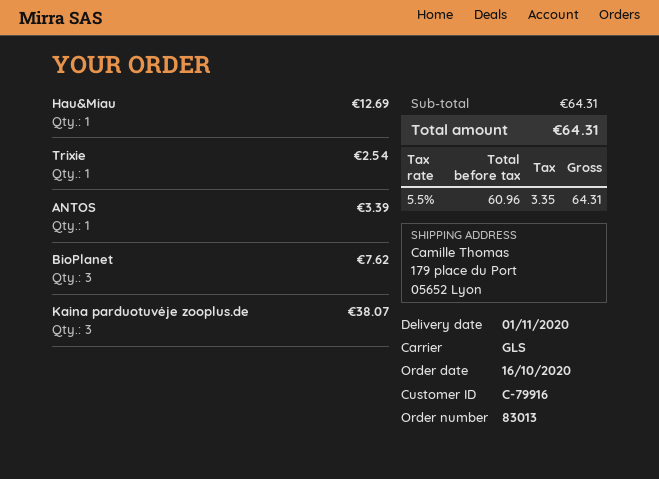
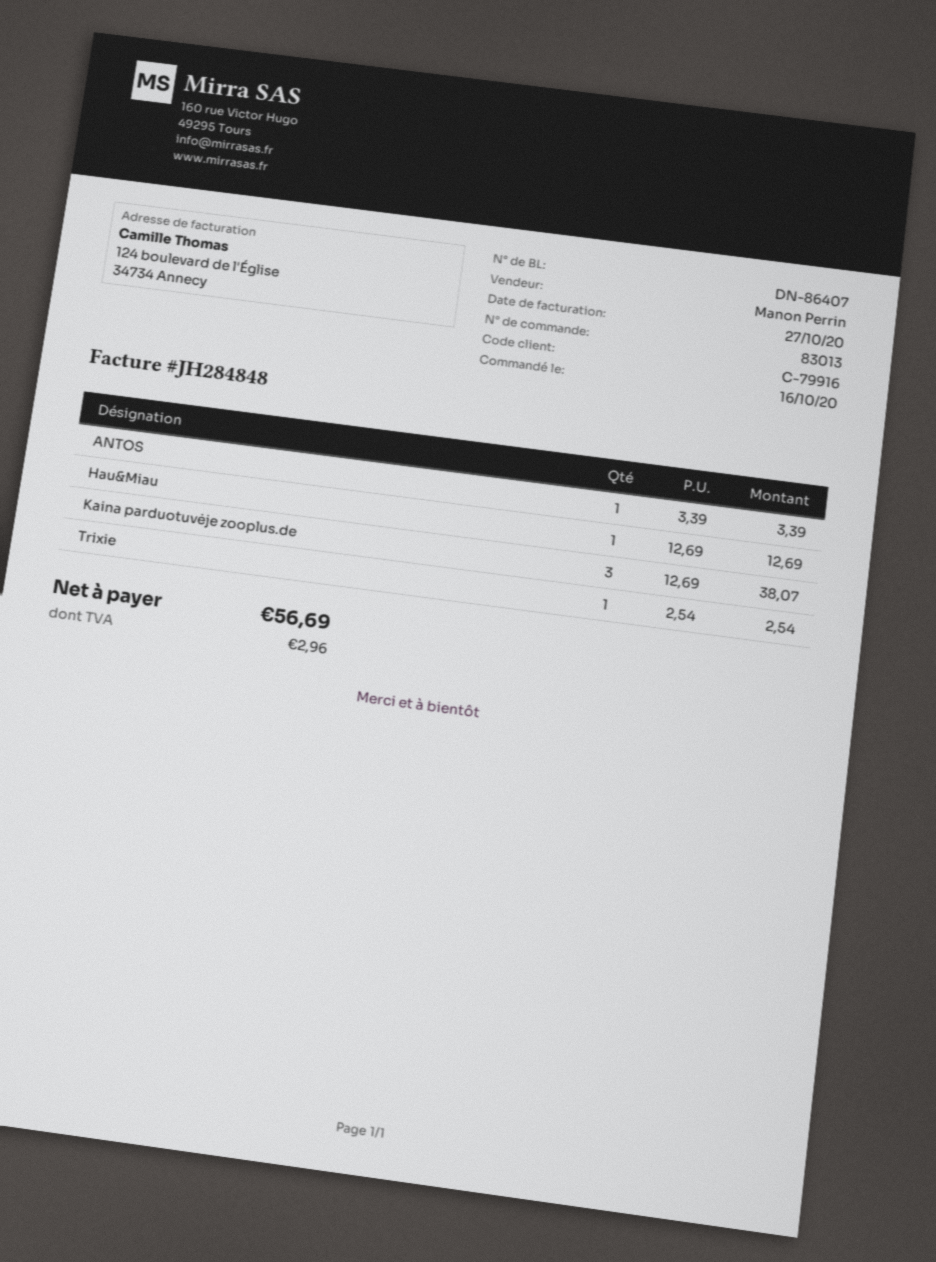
BioPlanet: 3 for 7.62 -> none
tax: 3.35 -> 2.96
total: 64.31 -> 56.69

